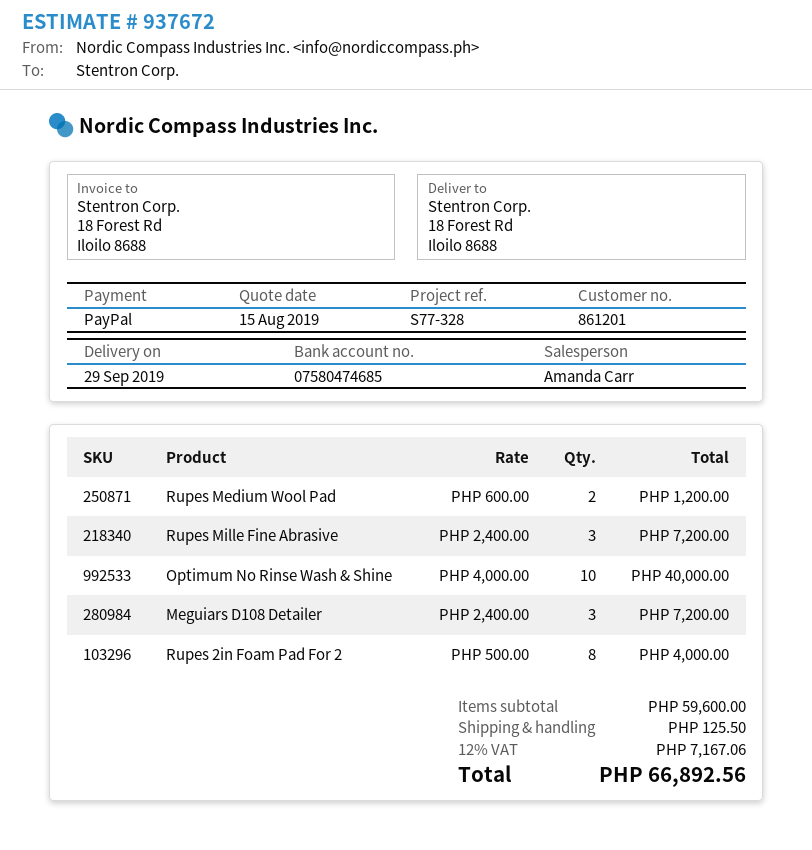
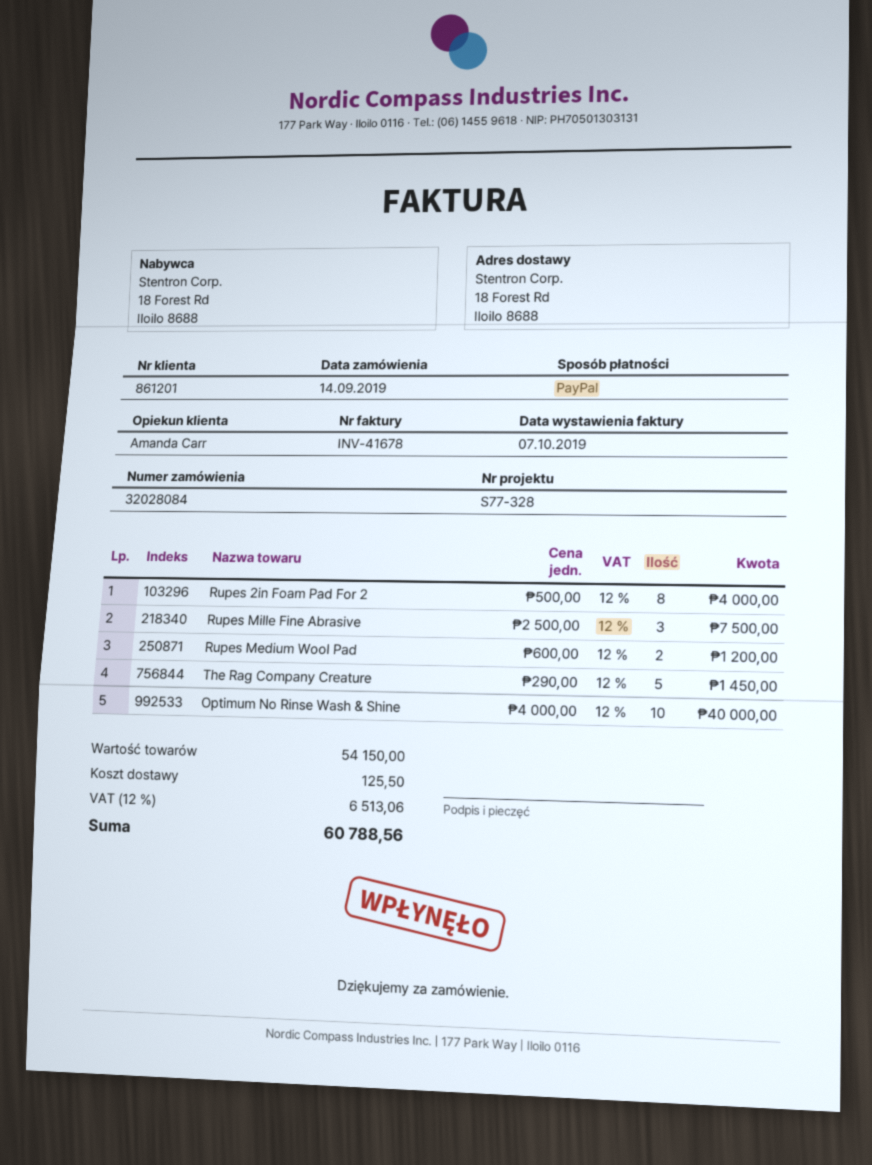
Rupes Mille Fine Abrasive: 3 x 2400.00 = 7200.00 -> 3 x 2500.00 = 7500.00
Meguiars D108 Detailer: 3 x 2400.00 = 7200.00 -> none
The Rag Company Creature: none -> 5 x 290.00 = 1450.00
subtotal: 59600.00 -> 54150.00
tax: 12% = 7167.06 -> 12% = 6513.06
total: 66892.56 -> 60788.56

